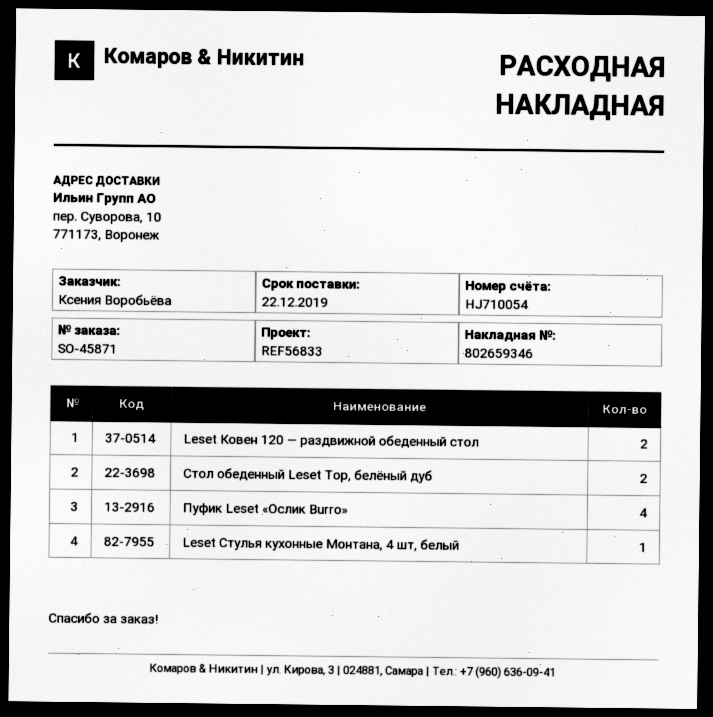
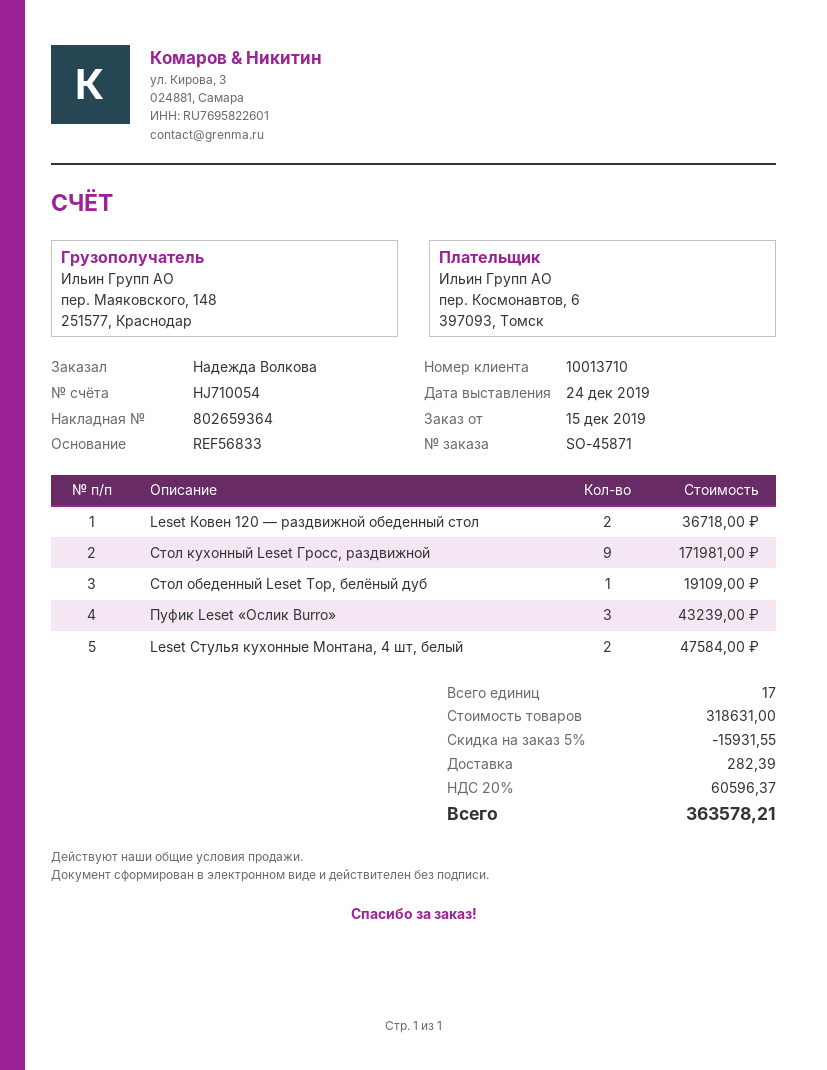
delivery note number: 802659346 -> 802659364
ordered by: Ксения Воробьёва -> Надежда Волкова
ship to: пер. Суворова, 10, 771173, Воронеж -> пер. Маяковского, 148, 251577, Краснодар
Стол обеденный Leset Тор, белёный дуб: 2 -> 1
Пуфик Leset «Ослик Burro»: 4 -> 3
Leset Стулья кухонные Монтана, 4 шт, белый: 1 -> 2
Стол кухонный Leset Гросс, раздвижной: none -> 9

